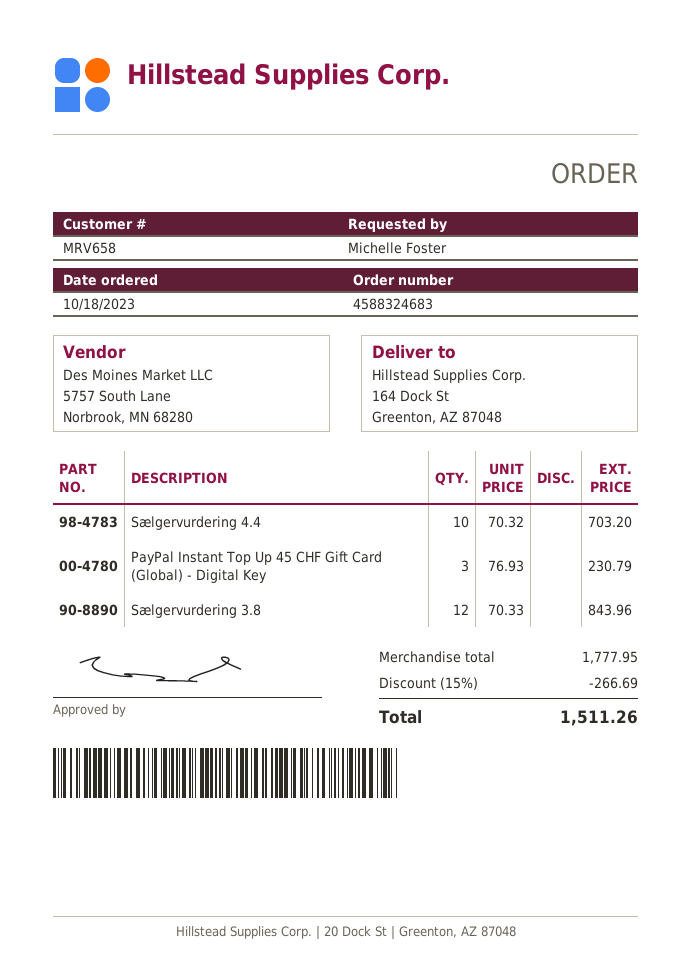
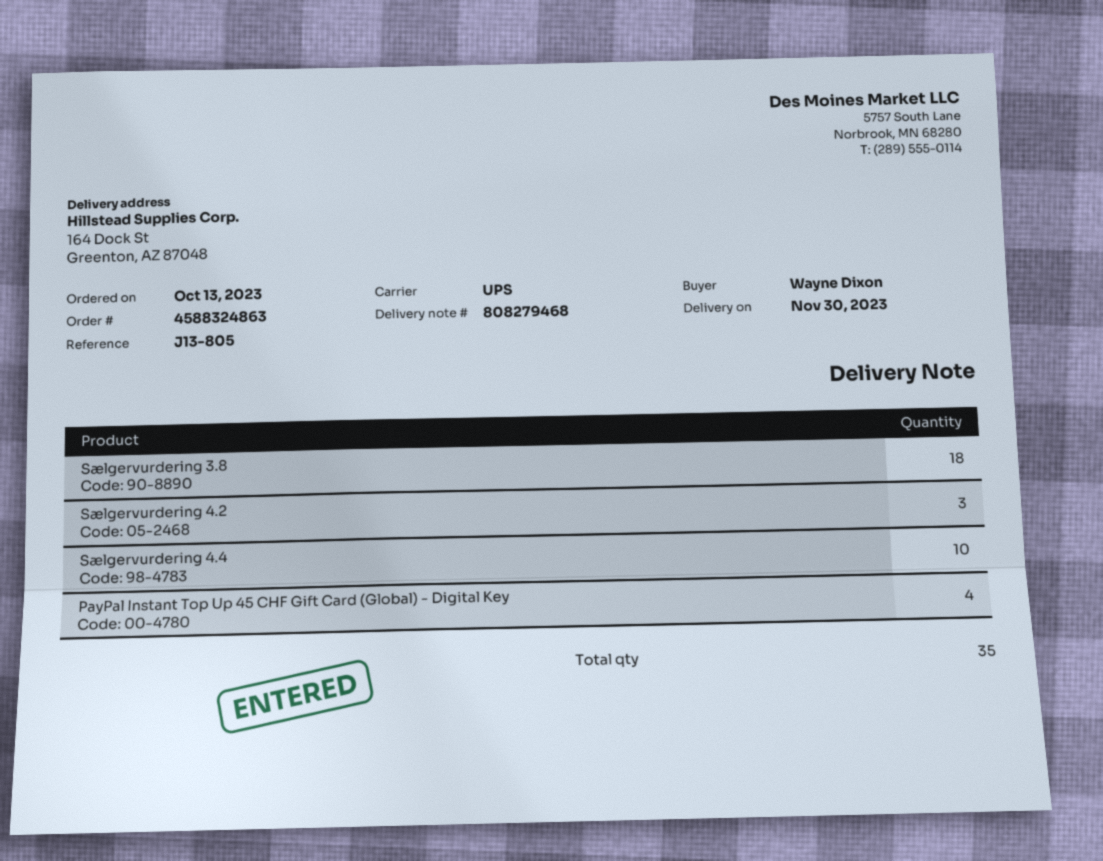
order number: 4588324683 -> 4588324863
order date: 2023-10-18 -> 2023-10-13
ordered by: Michelle Foster -> Wayne Dixon
PayPal Instant Top Up 45 CHF Gift Card (Global) - Digital Key: 3 -> 4
Sælgervurdering 3.8: 12 -> 18
Sælgervurdering 4.2: none -> 3

